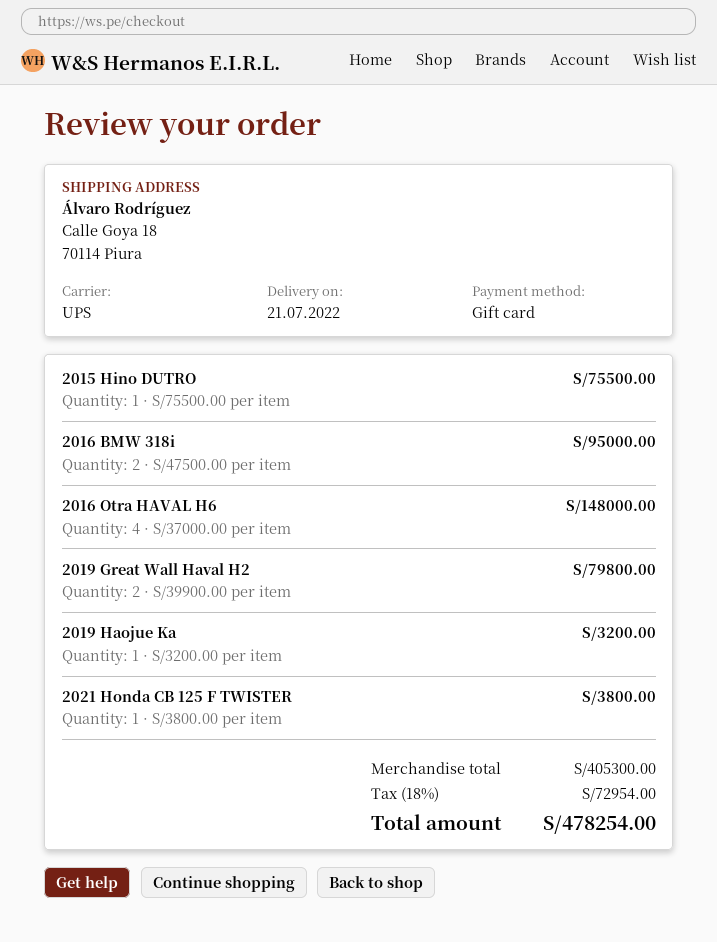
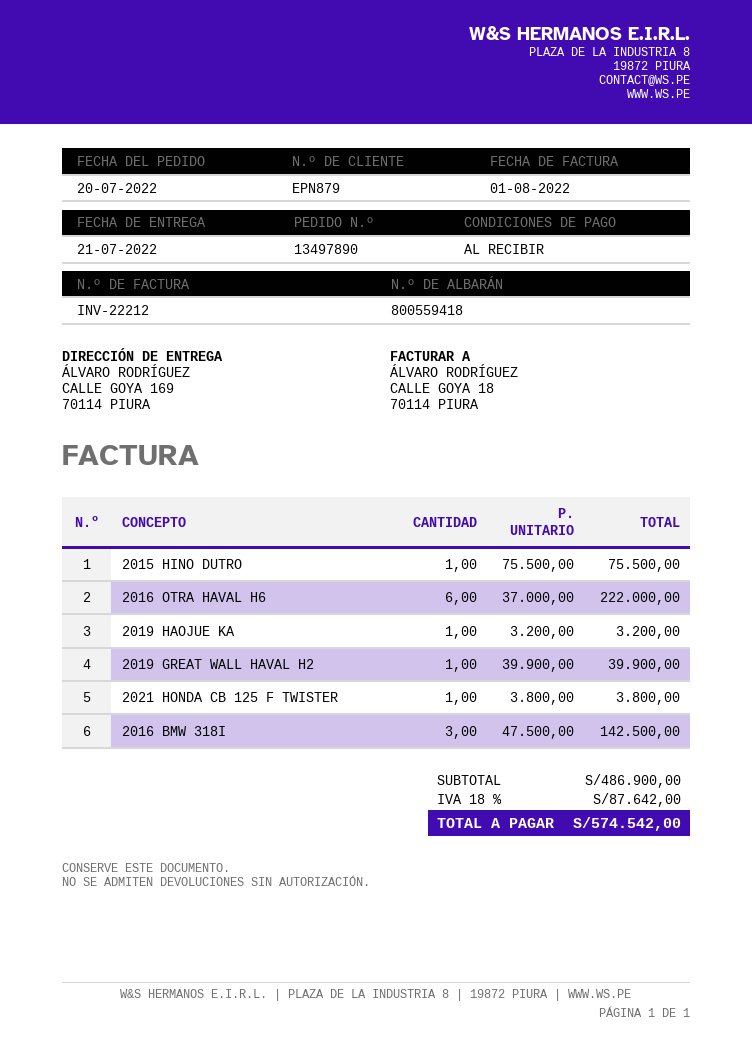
ship to: Calle Goya 18, 70114 Piura -> CALLE GOYA 169, 70114 PIURA
2016 BMW 318i: 2 x 47500.00 = 95000.00 -> 3 x 47500.00 = 142500.00
2016 Otra HAVAL H6: 4 x 37000.00 = 148000.00 -> 6 x 37000.00 = 222000.00
2019 Great Wall Haval H2: 2 x 39900.00 = 79800.00 -> 1 x 39900.00 = 39900.00
subtotal: 405300.00 -> 486900.00
tax: 18% = 72954.00 -> 18% = 87642.00
total: 478254.00 -> 574542.00

